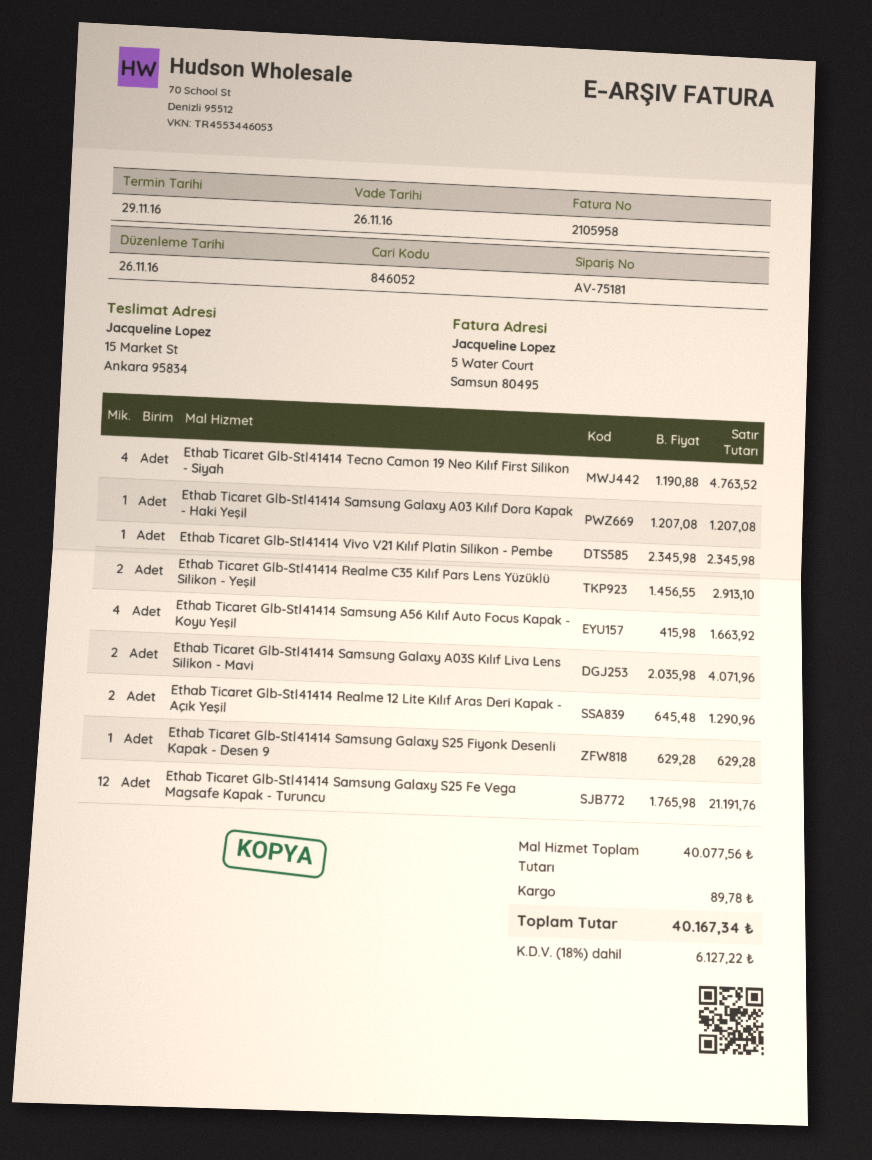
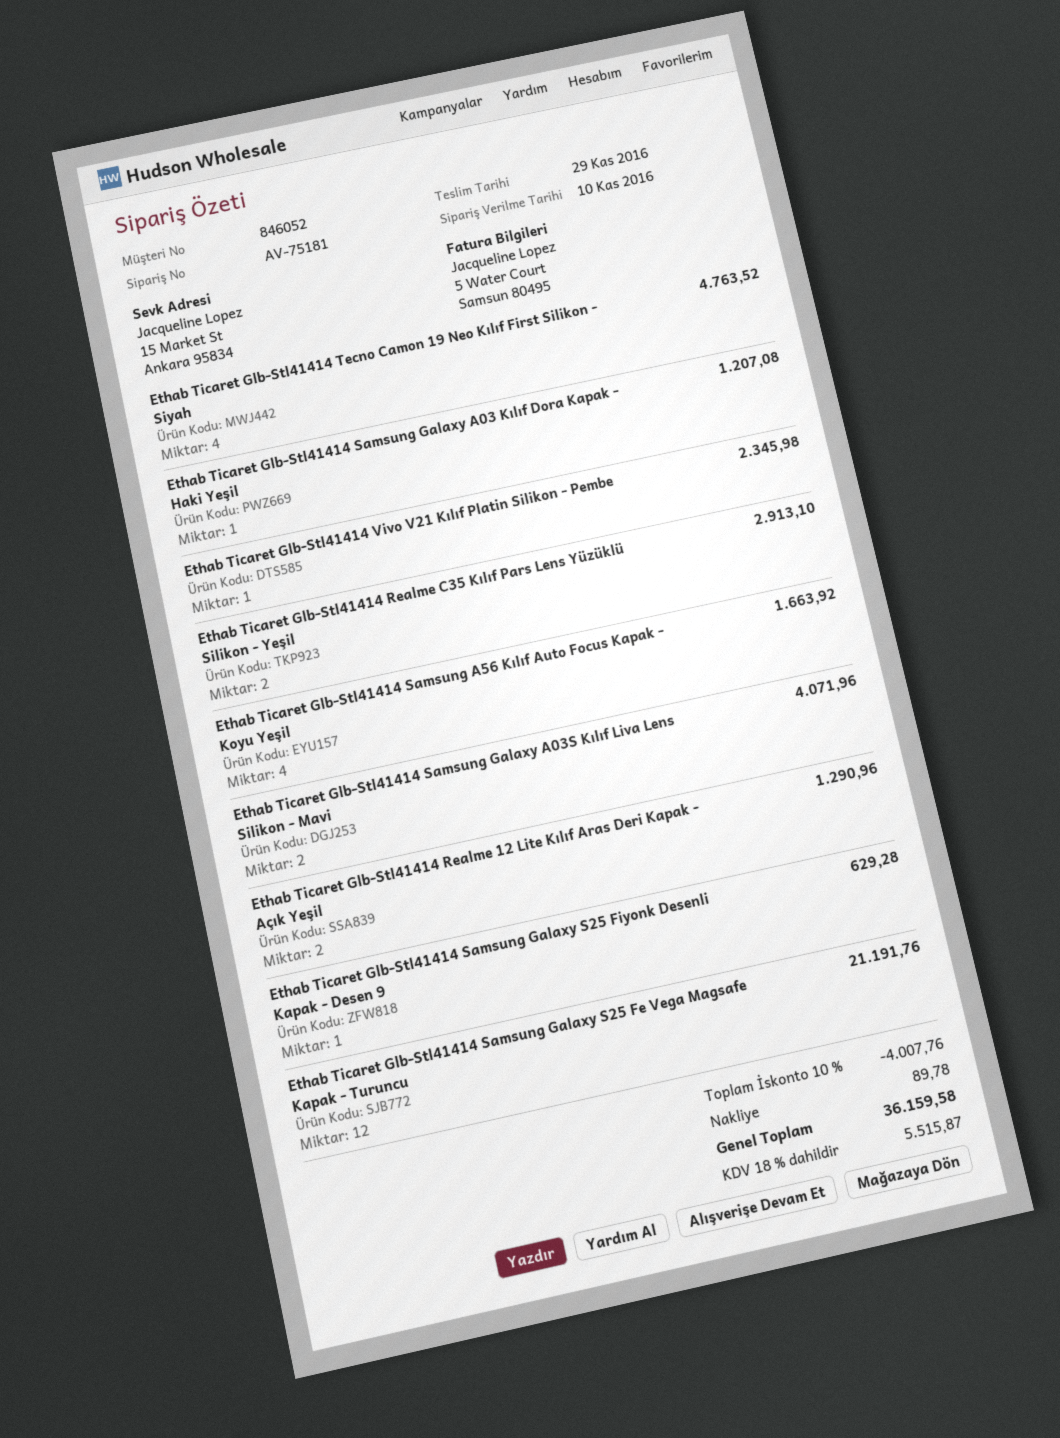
discount: none -> 10% = 4007.76
tax: 18% = 6127.22 -> 18% = 5515.87
total: 40167.34 -> 36159.58

